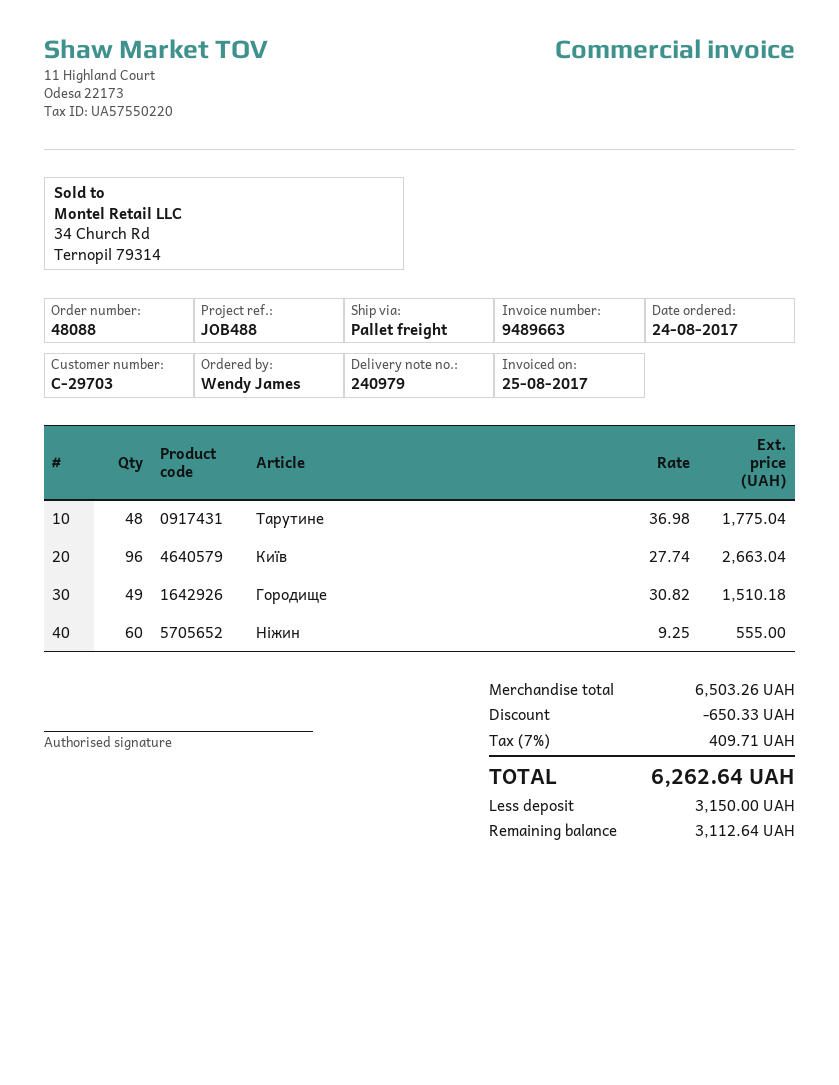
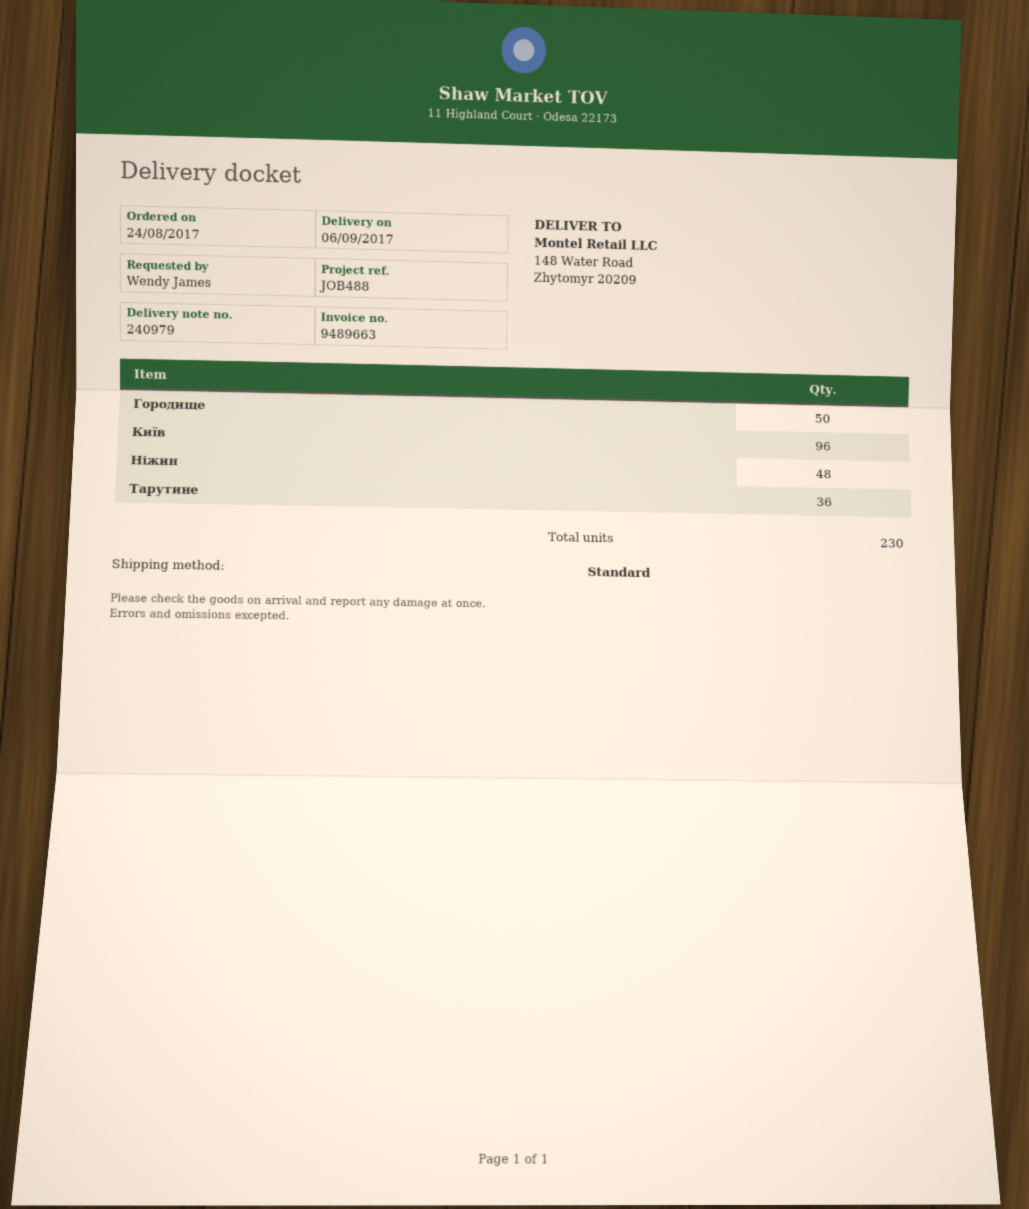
shipping method: pallet freight -> standard
Тарутине: 48 -> 36
Городище: 49 -> 50
Ніжин: 60 -> 48

